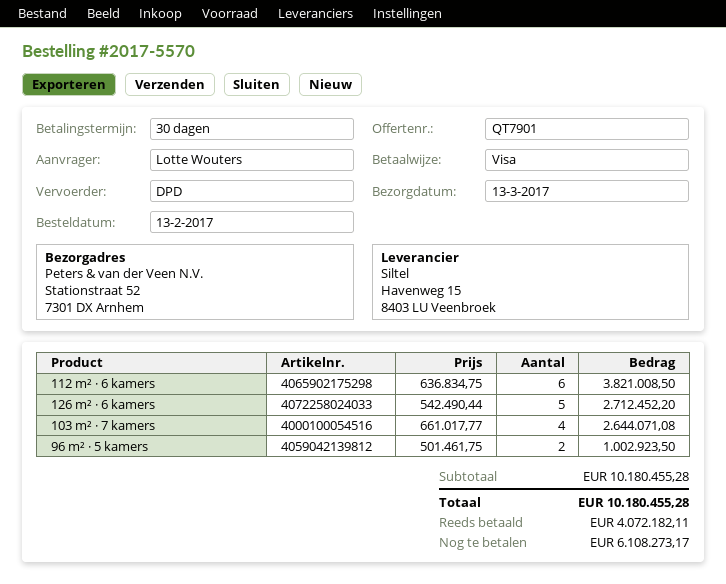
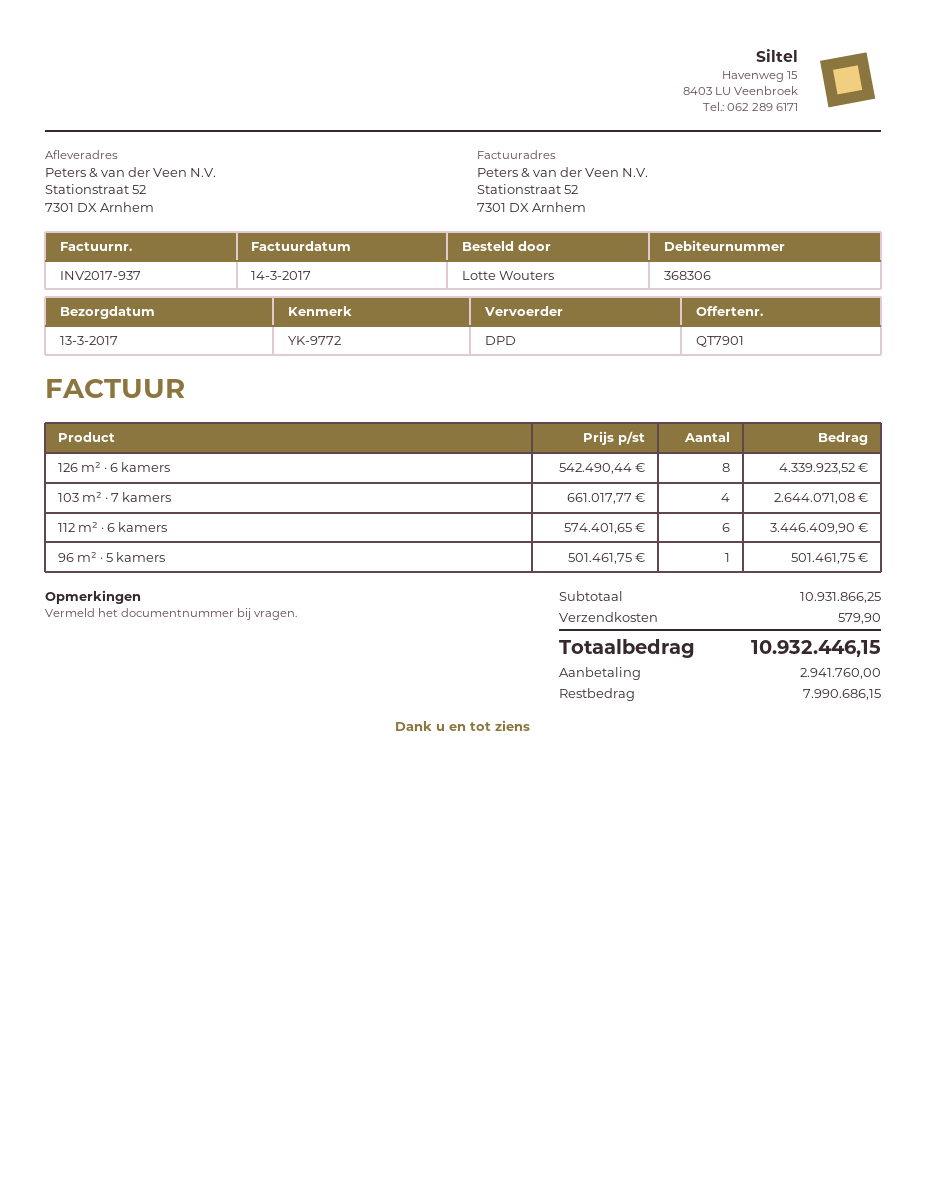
112 m² · 6 kamers: 6 x 636834.75 = 3821008.50 -> 6 x 574401.65 = 3446409.90
126 m² · 6 kamers: 5 x 542490.44 = 2712452.20 -> 8 x 542490.44 = 4339923.52
96 m² · 5 kamers: 2 x 501461.75 = 1002923.50 -> 1 x 501461.75 = 501461.75
subtotal: 10180455.28 -> 10931866.25
shipping: none -> 579.90
total: 10180455.28 -> 10932446.15
deposit: 4072182.11 -> 2941760.00
balance: 6108273.17 -> 7990686.15

